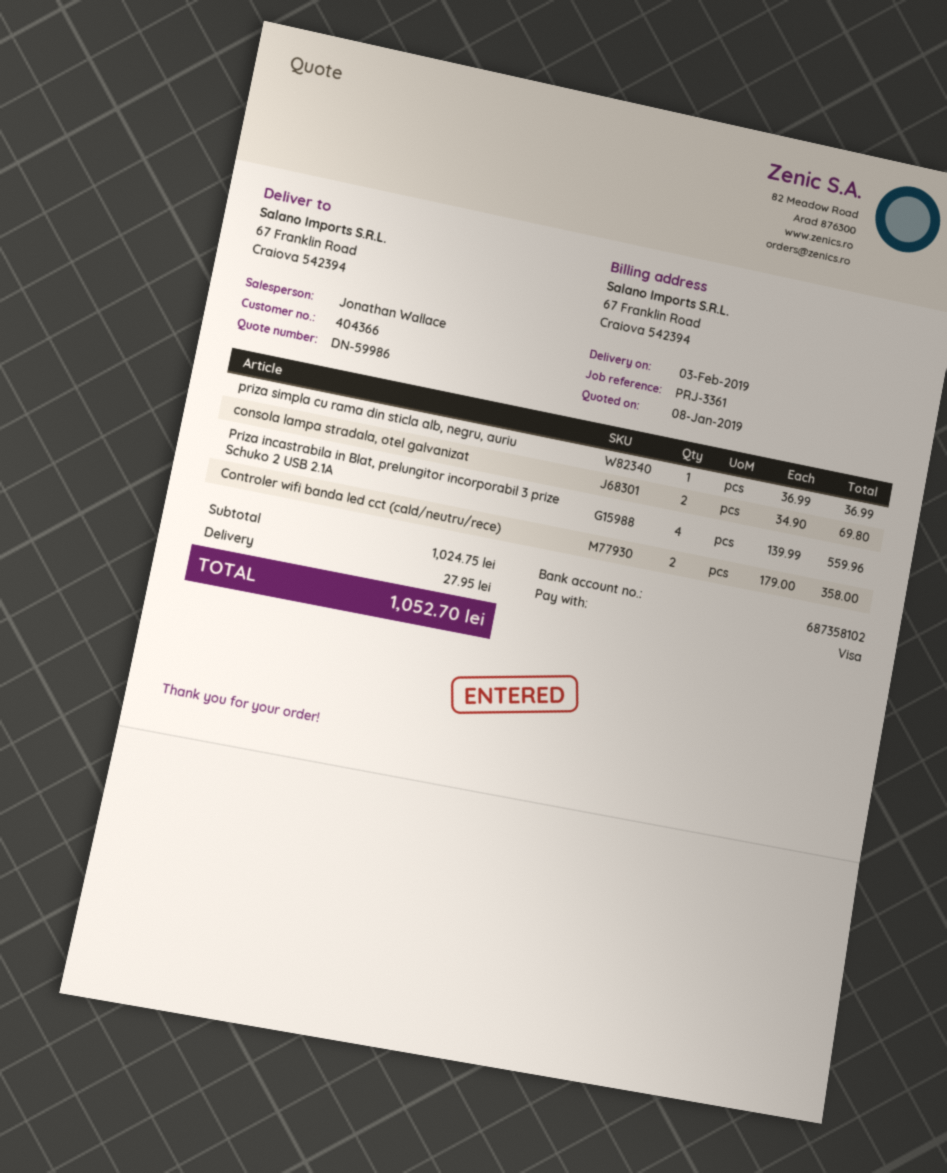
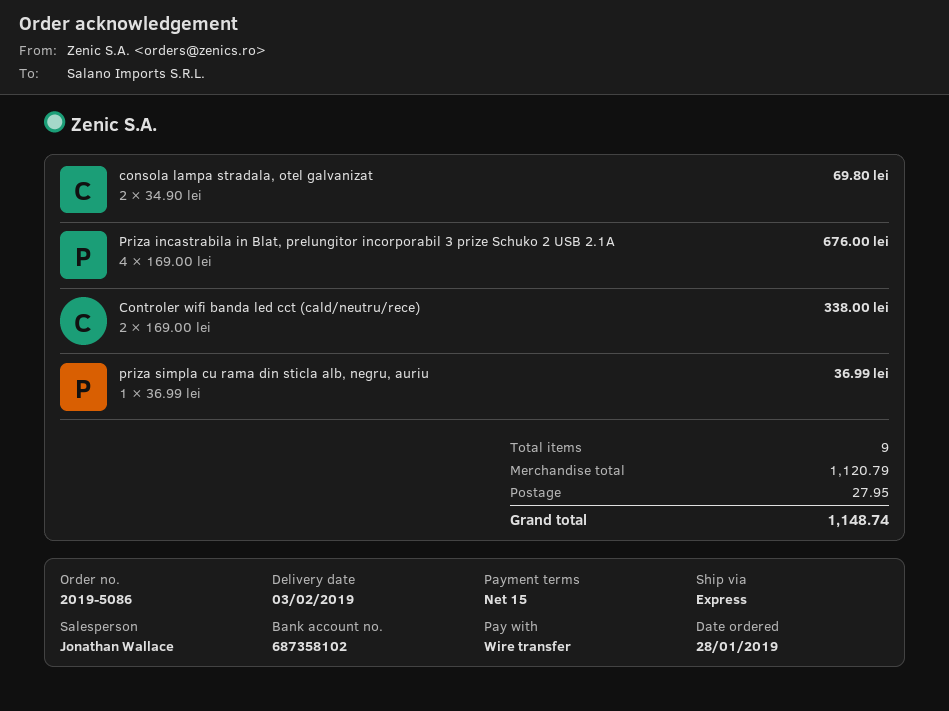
payment method: Visa -> bank transfer
Priza incastrabila in Blat, prelungitor incorporabil 3 prize Schuko 2 USB 2.1A: 4 x 139.99 = 559.96 -> 4 x 169.00 = 676.00
Controler wifi banda led cct (cald/neutru/rece): 2 x 179.00 = 358.00 -> 2 x 169.00 = 338.00
subtotal: 1024.75 -> 1120.79
total: 1052.70 -> 1148.74

